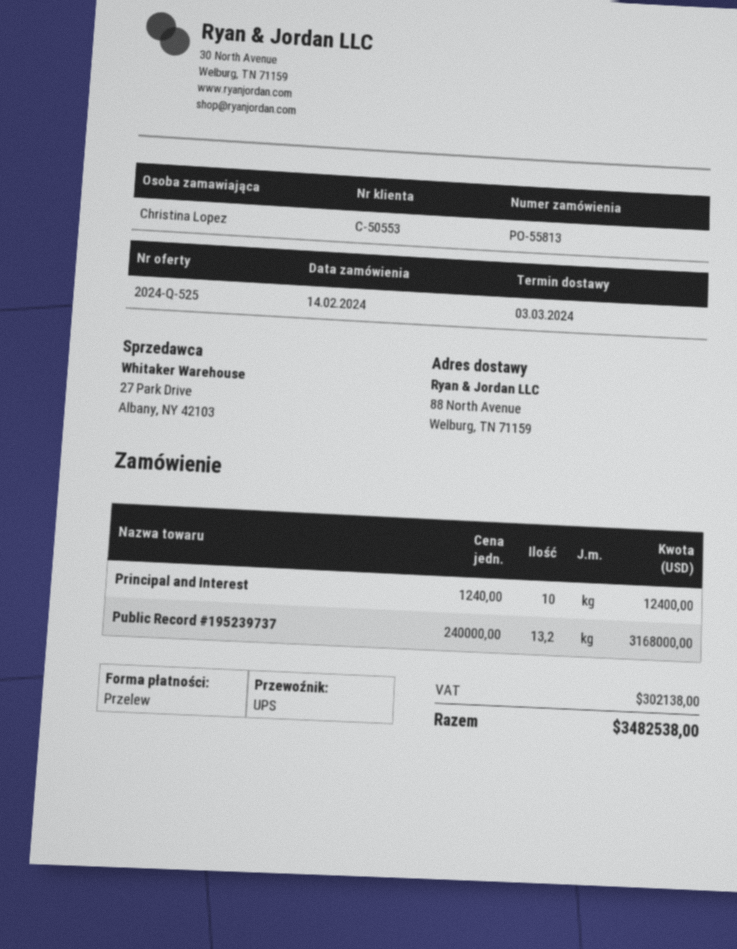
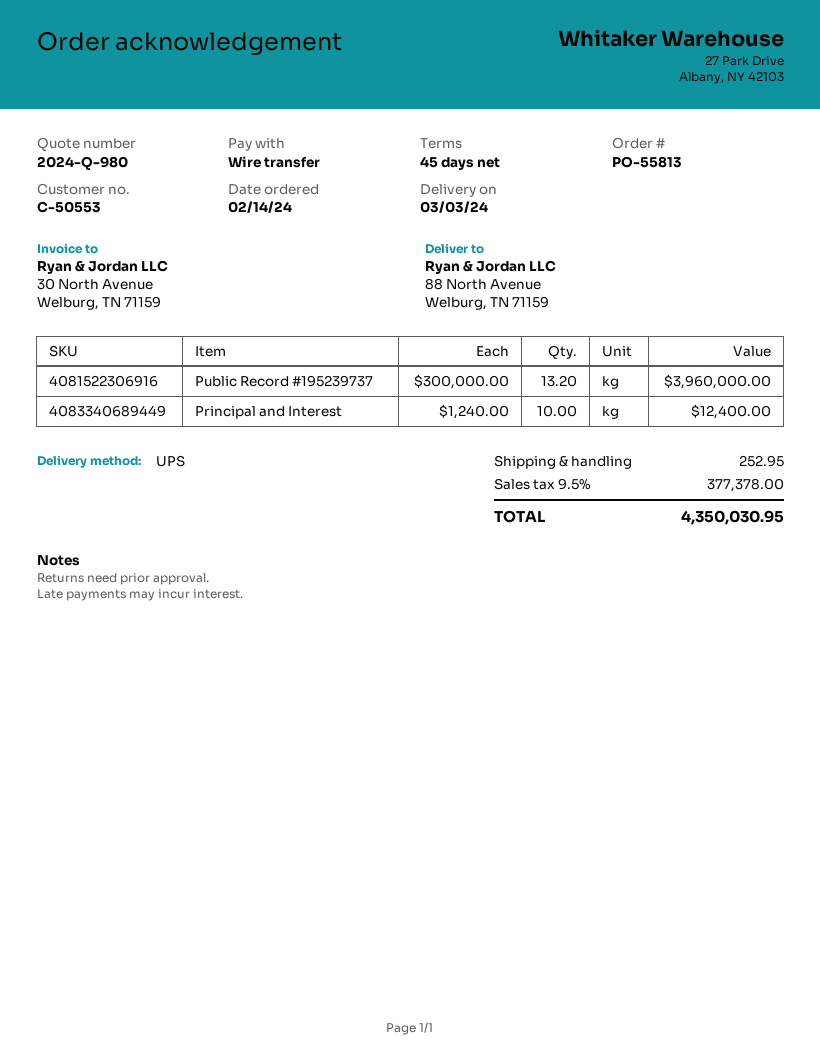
quote number: 2024-Q-525 -> 2024-Q-980
Public Record #195239737: 13.2 x 240000.00 = 3168000.00 -> 13.2 x 300000.00 = 3960000.00
shipping: none -> 252.95
tax: 302138.00 -> 377378.00
total: 3482538.00 -> 4350030.95

